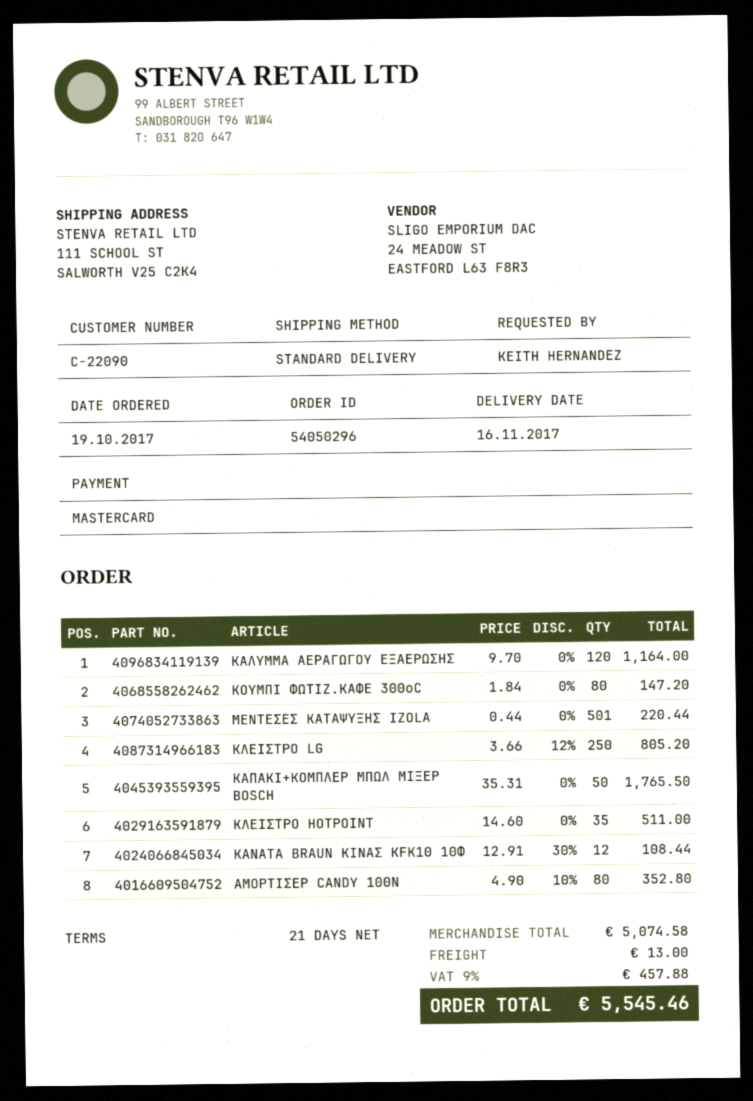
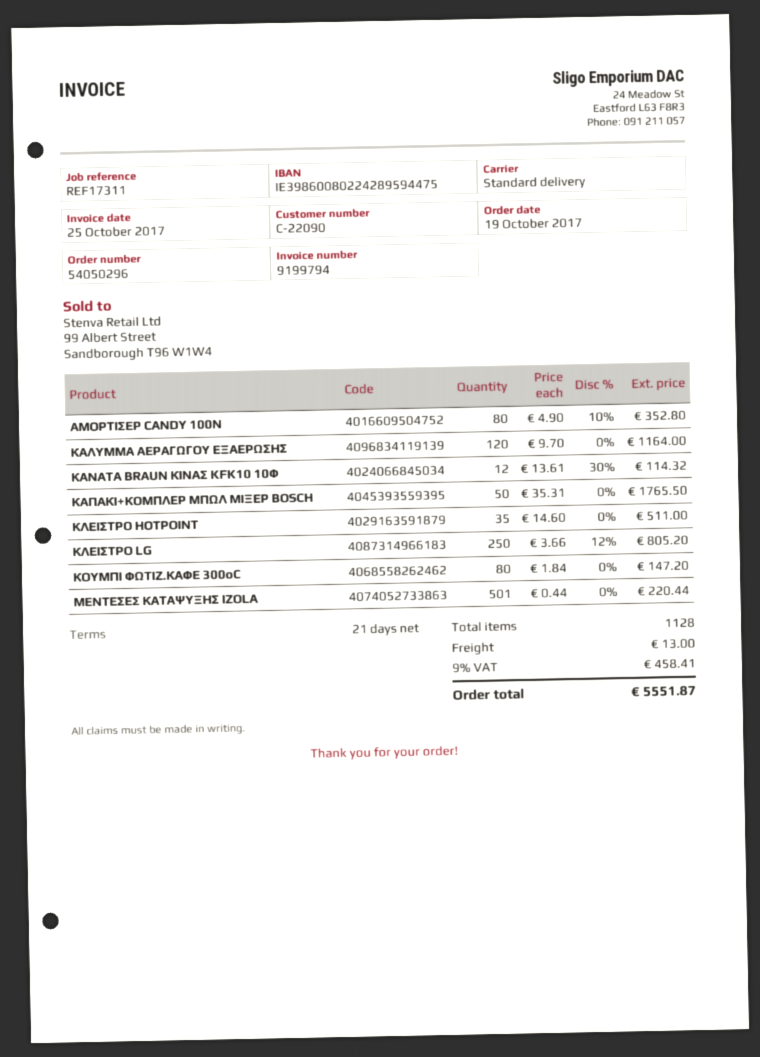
ΚΑΝΑΤΑ BRAUN ΚΙΝΑΣ KFK10 10Φ: 12 x 12.91 - 30% = 108.44 -> 12 x 13.61 - 30% = 114.32
tax: 9% = 457.88 -> 9% = 458.41
total: 5545.46 -> 5551.87

